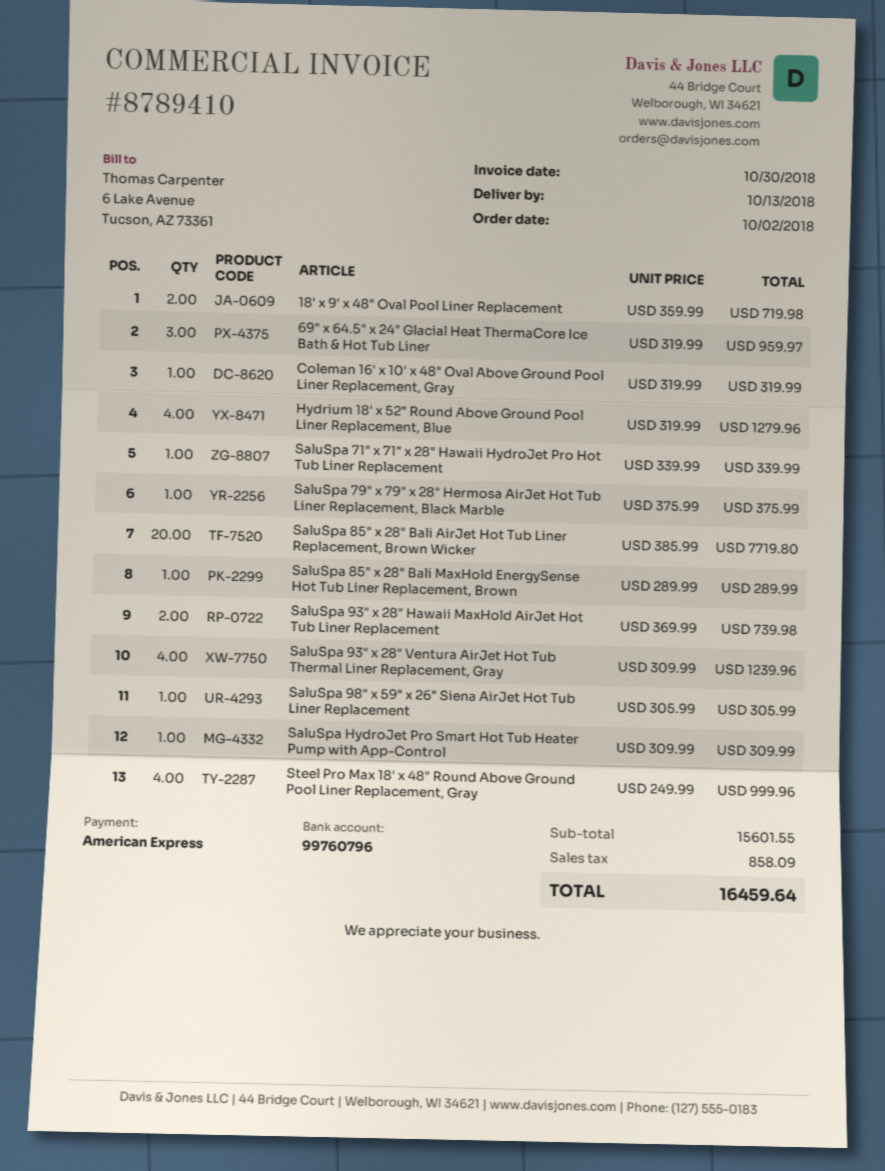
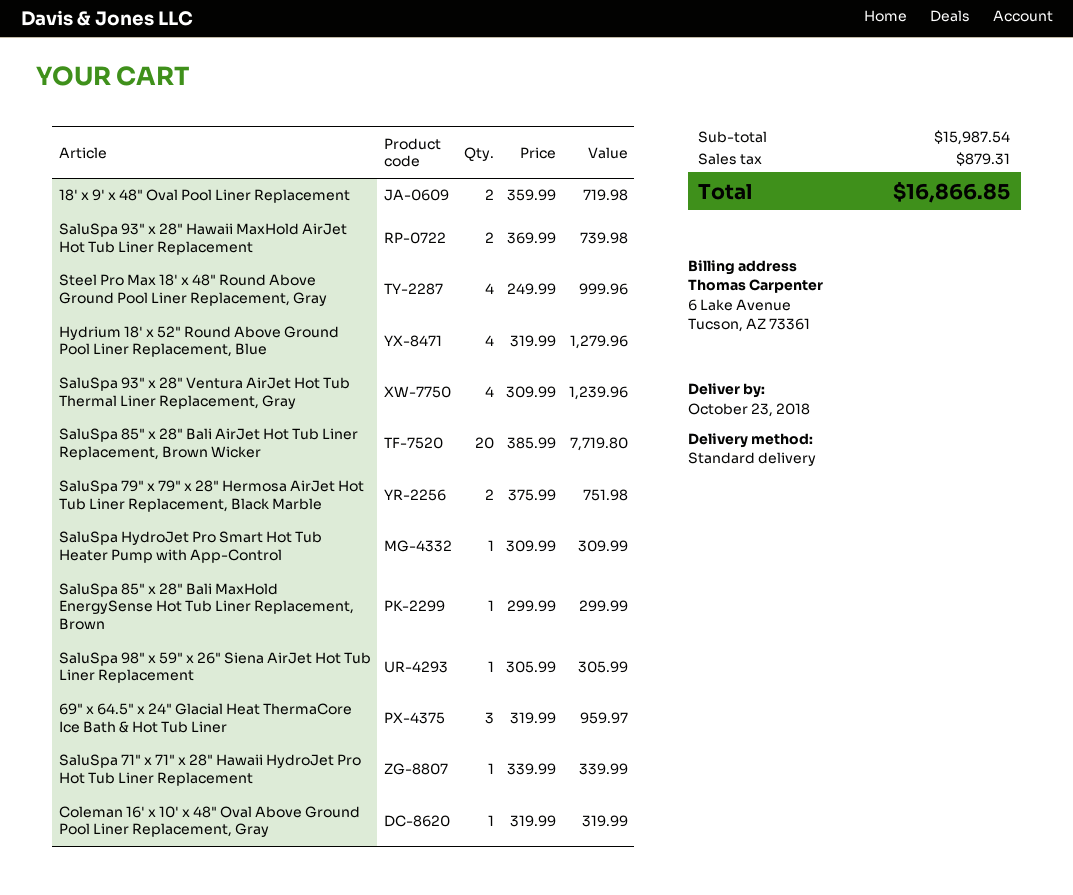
delivery date: 2018-10-13 -> 2018-10-23
SaluSpa 79" x 79" x 28" Hermosa AirJet Hot Tub Liner Replacement, Black Marble: 1 x 375.99 = 375.99 -> 2 x 375.99 = 751.98
SaluSpa 85" x 28" Bali MaxHold EnergySense Hot Tub Liner Replacement, Brown: 1 x 289.99 = 289.99 -> 1 x 299.99 = 299.99
subtotal: 15601.55 -> 15987.54
tax: 858.09 -> 879.31
total: 16459.64 -> 16866.85

